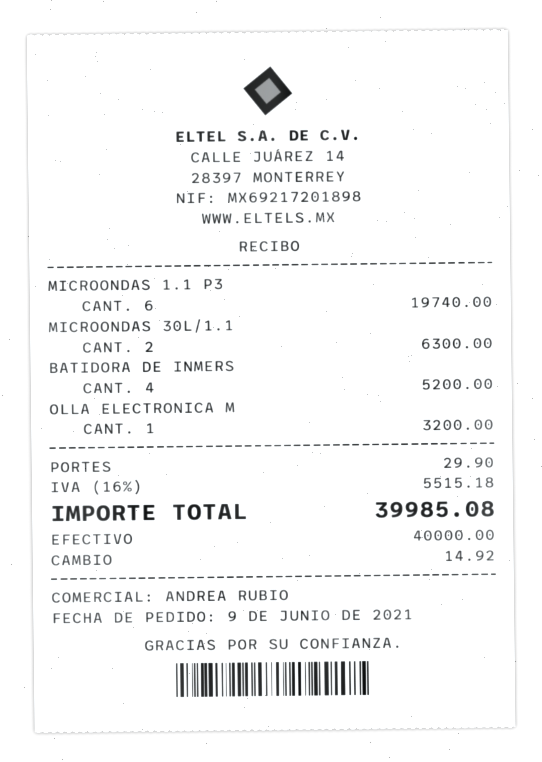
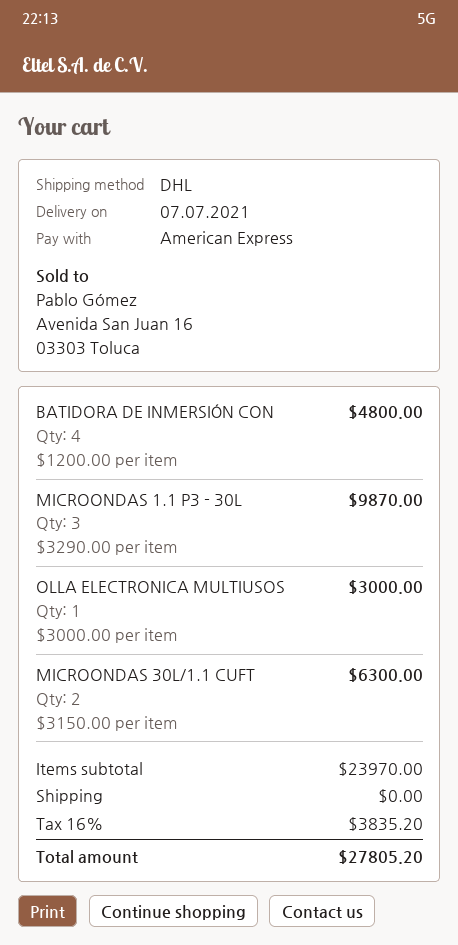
payment method: cash -> American Express
MICROONDAS 1.1 P3: 6 for 19740.00 -> 3 for 9870.00
BATIDORA DE INMERS: 4 for 5200.00 -> 4 for 4800.00
OLLA ELECTRONICA M: 1 for 3200.00 -> 1 for 3000.00
shipping: 29.90 -> 0.00
tax: 16% = 5515.18 -> 16% = 3835.20
total: 39985.08 -> 27805.20

